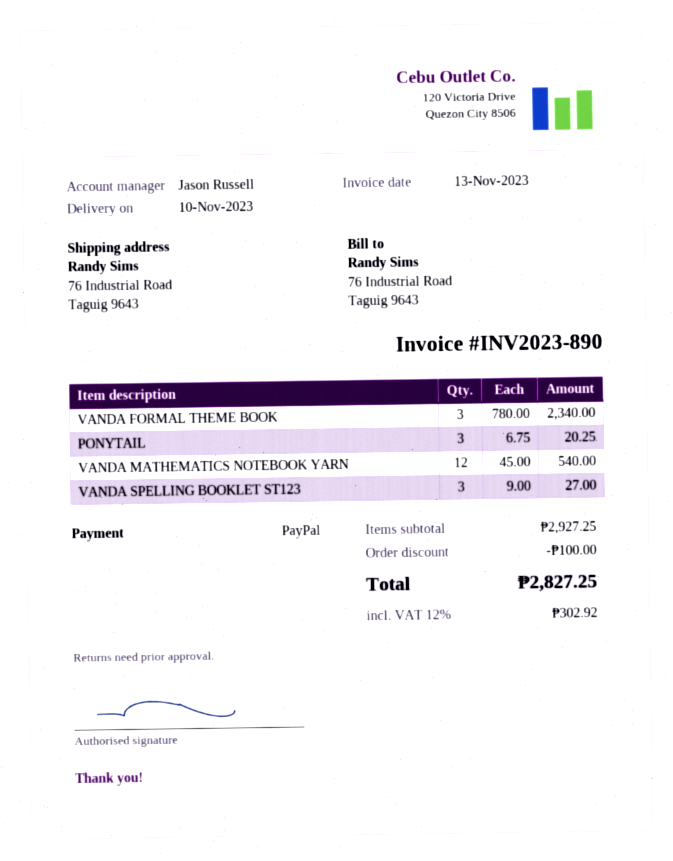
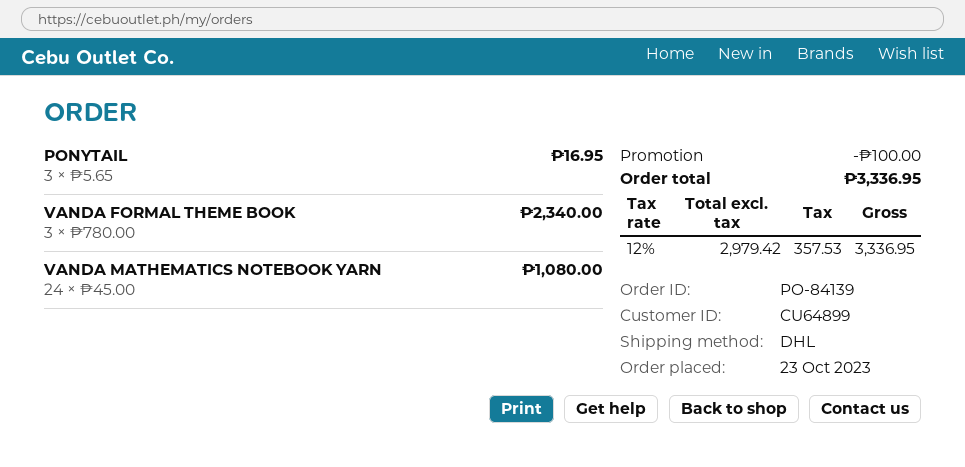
PONYTAIL: 3 x 6.75 = 20.25 -> 3 x 5.65 = 16.95
VANDA MATHEMATICS NOTEBOOK YARN: 12 x 45.00 = 540.00 -> 24 x 45.00 = 1080.00
VANDA SPELLING BOOKLET ST123: 3 x 9.00 = 27.00 -> none
tax: 12% = 302.92 -> 12% = 357.53
total: 2827.25 -> 3336.95

